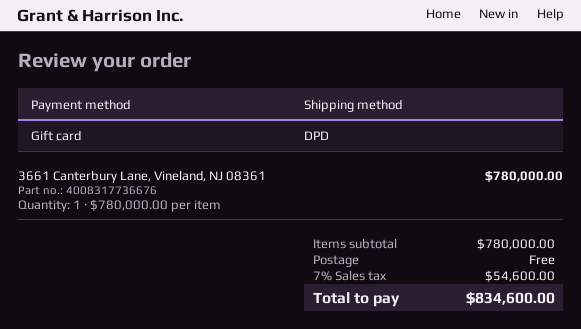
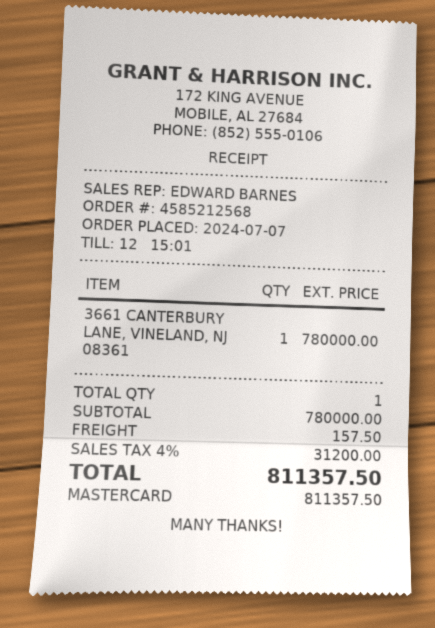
payment method: gift card -> Mastercard
shipping: 0.00 -> 157.50
tax: 7% = 54600.00 -> 4% = 31200.00
total: 834600.00 -> 811357.50

